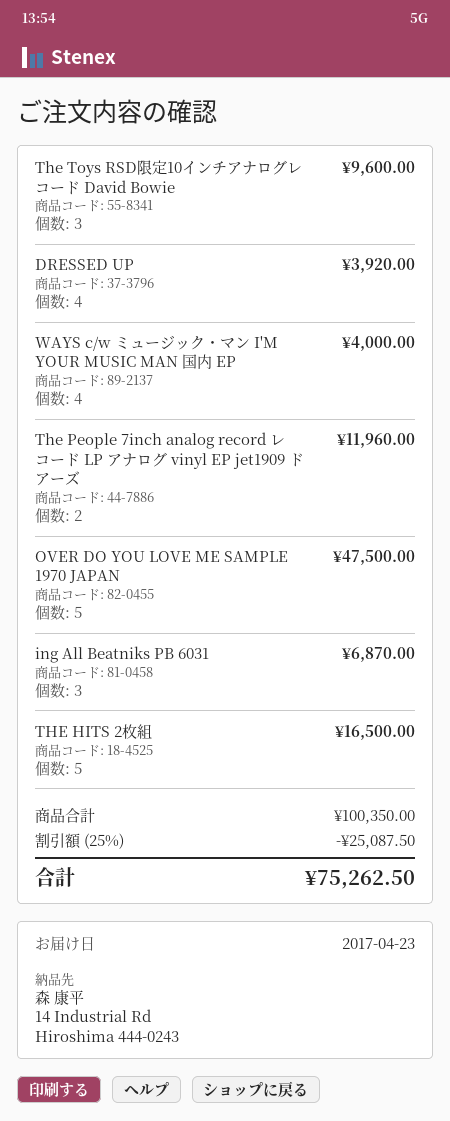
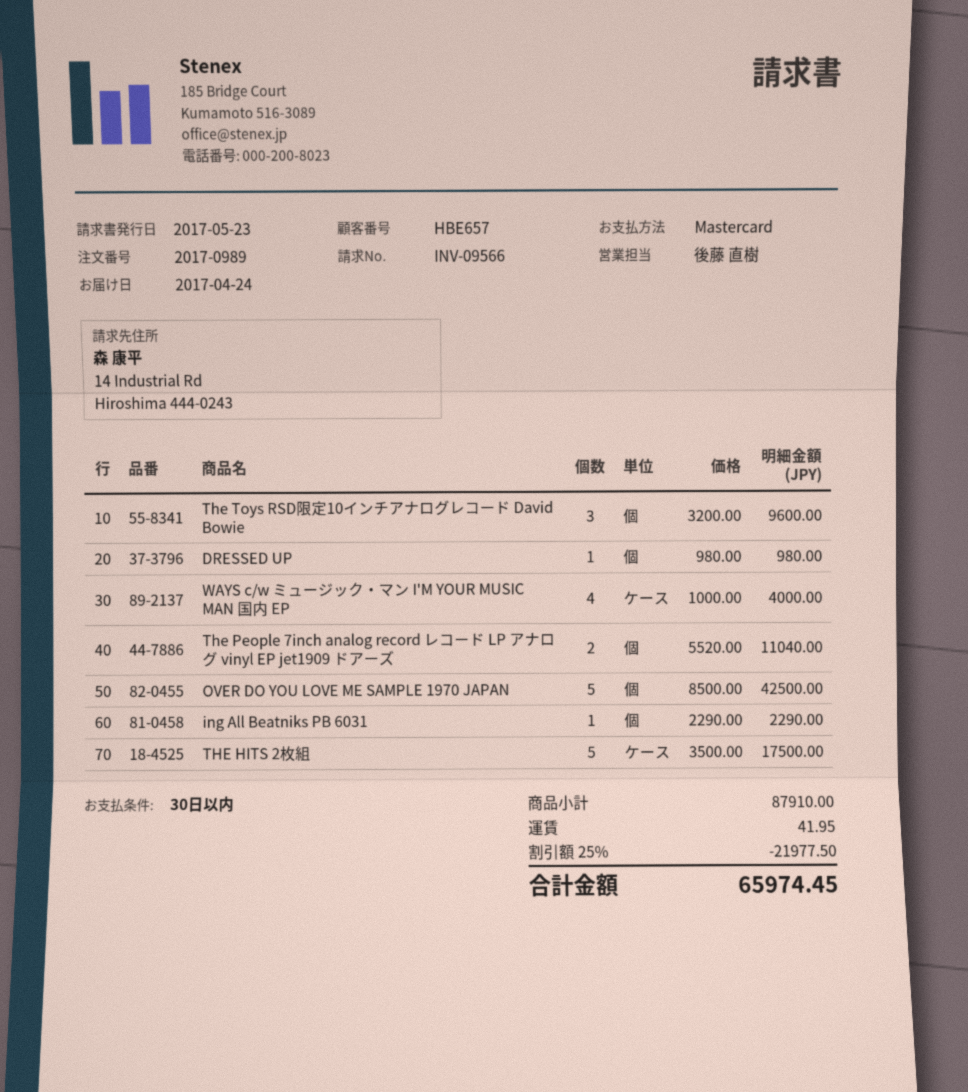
delivery date: 2017-04-23 -> 2017-04-24
DRESSED UP: 4 for 3920.00 -> 1 for 980.00
The People 7inch analog record レコード LP アナログ vinyl EP jet1909 ドアーズ: 2 for 11960.00 -> 2 for 11040.00
OVER DO YOU LOVE ME SAMPLE 1970 JAPAN: 5 for 47500.00 -> 5 for 42500.00
ing All Beatniks PB 6031: 3 for 6870.00 -> 1 for 2290.00
THE HITS 2枚組: 5 for 16500.00 -> 5 for 17500.00
subtotal: 100350.00 -> 87910.00
discount: 25% = 25087.50 -> 25% = 21977.50
shipping: none -> 41.95
total: 75262.50 -> 65974.45

